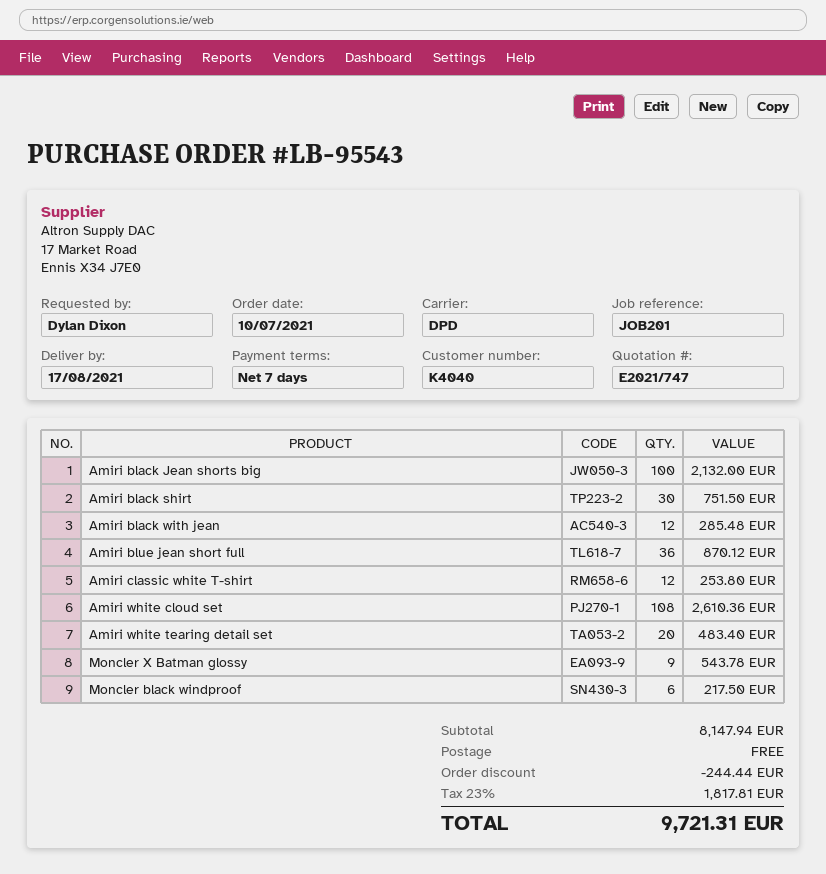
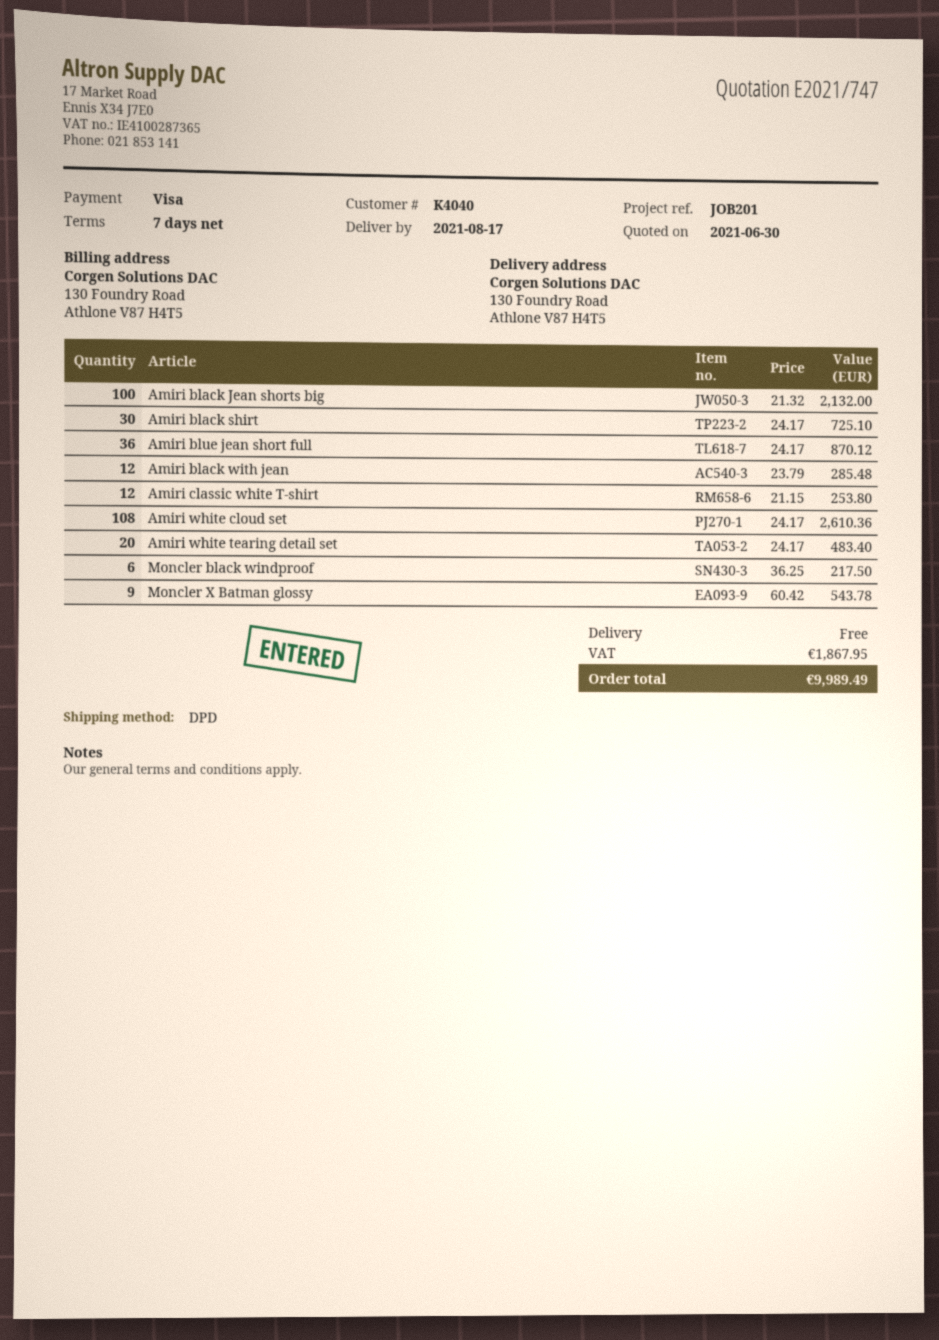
Amiri black shirt: 30 for 751.50 -> 30 for 725.10
discount: 244.44 -> none
tax: 1817.81 -> 1867.95
total: 9721.31 -> 9989.49

